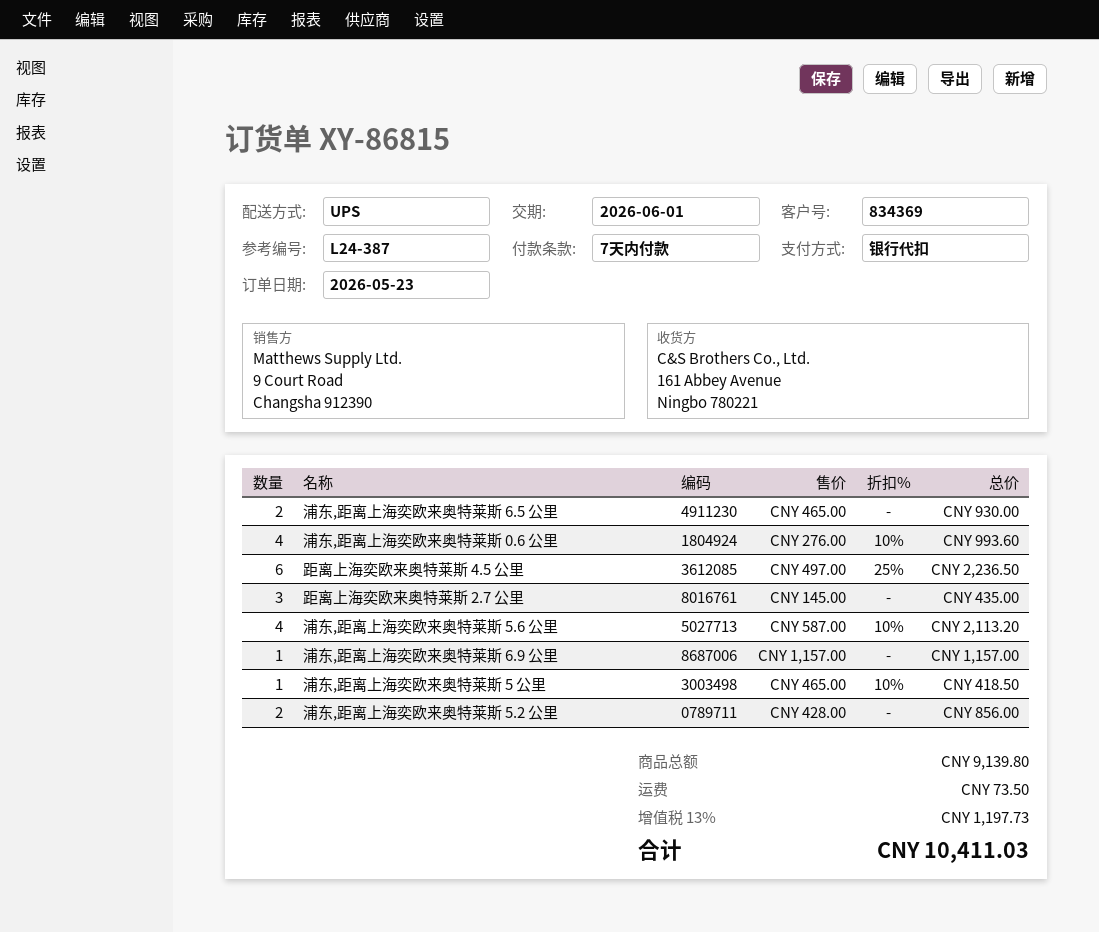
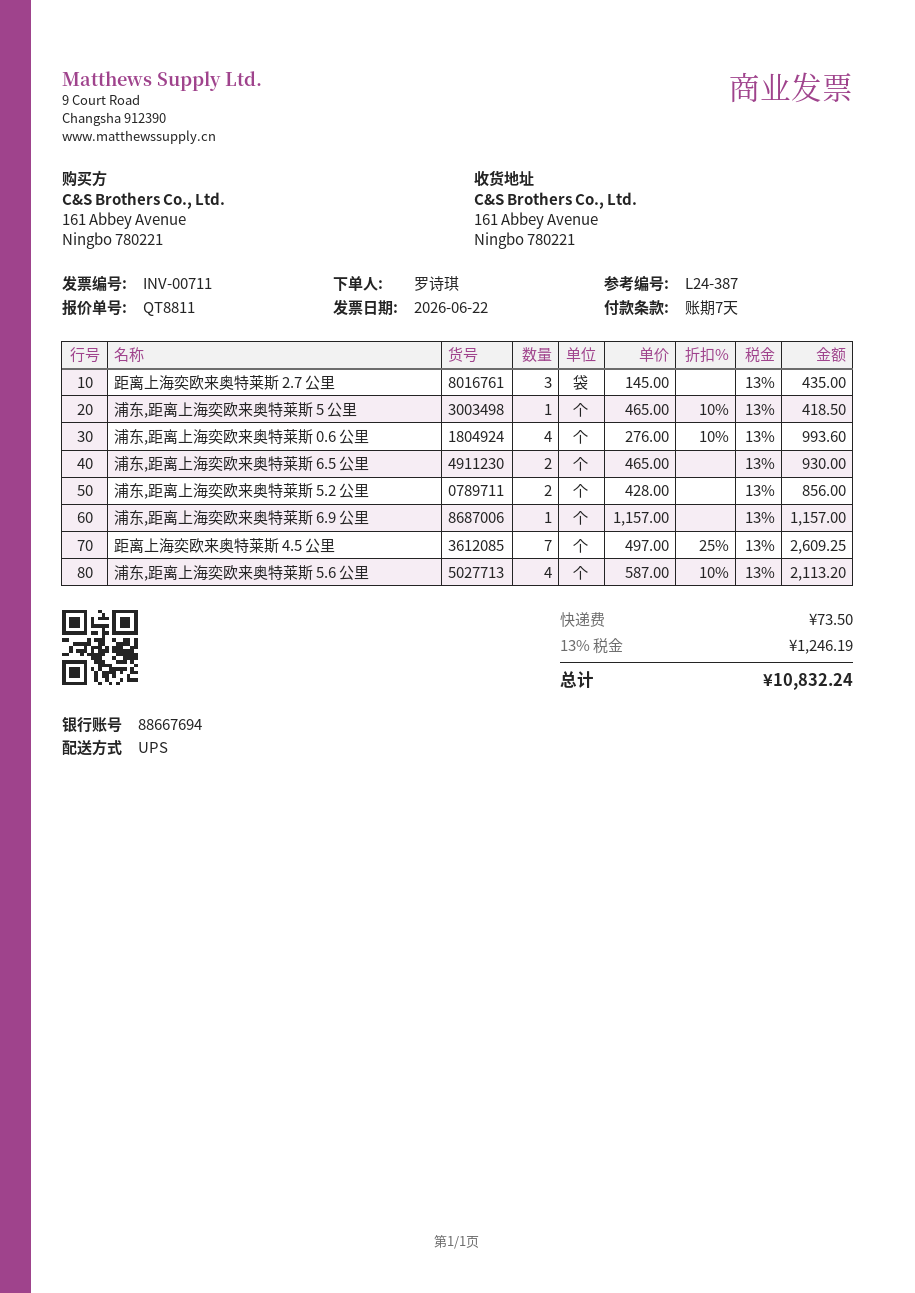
距离上海奕欧来奥特莱斯 4.5 公里: 6 x 497.00 - 25% = 2236.50 -> 7 x 497.00 - 25% = 2609.25
tax: 13% = 1197.73 -> 13% = 1246.19
total: 10411.03 -> 10832.24

